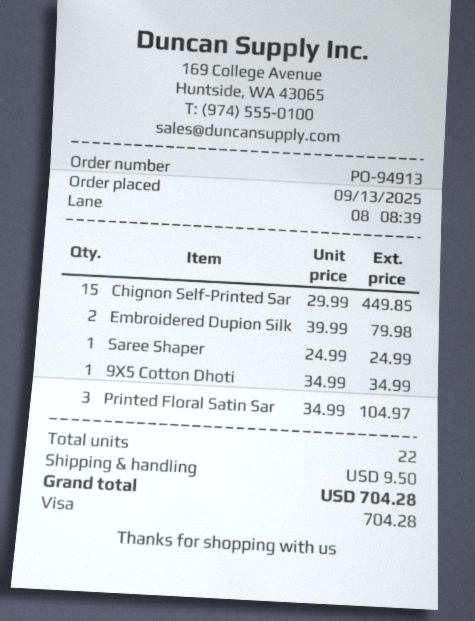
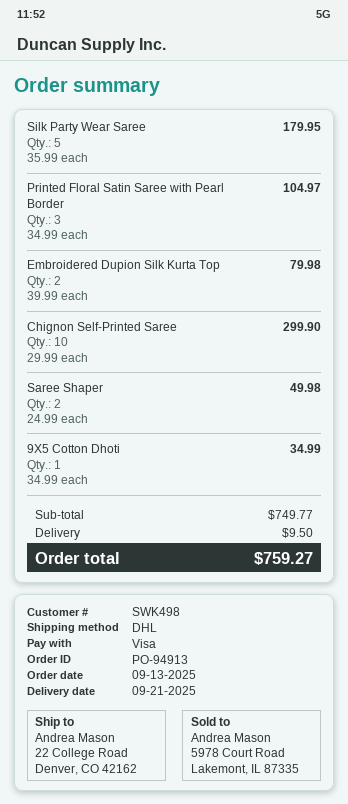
Chignon Self-Printed Sar: 15 x 29.99 = 449.85 -> 10 x 29.99 = 299.90
Saree Shaper: 1 x 24.99 = 24.99 -> 2 x 24.99 = 49.98
Silk Party Wear Saree: none -> 5 x 35.99 = 179.95
total: 704.28 -> 759.27

